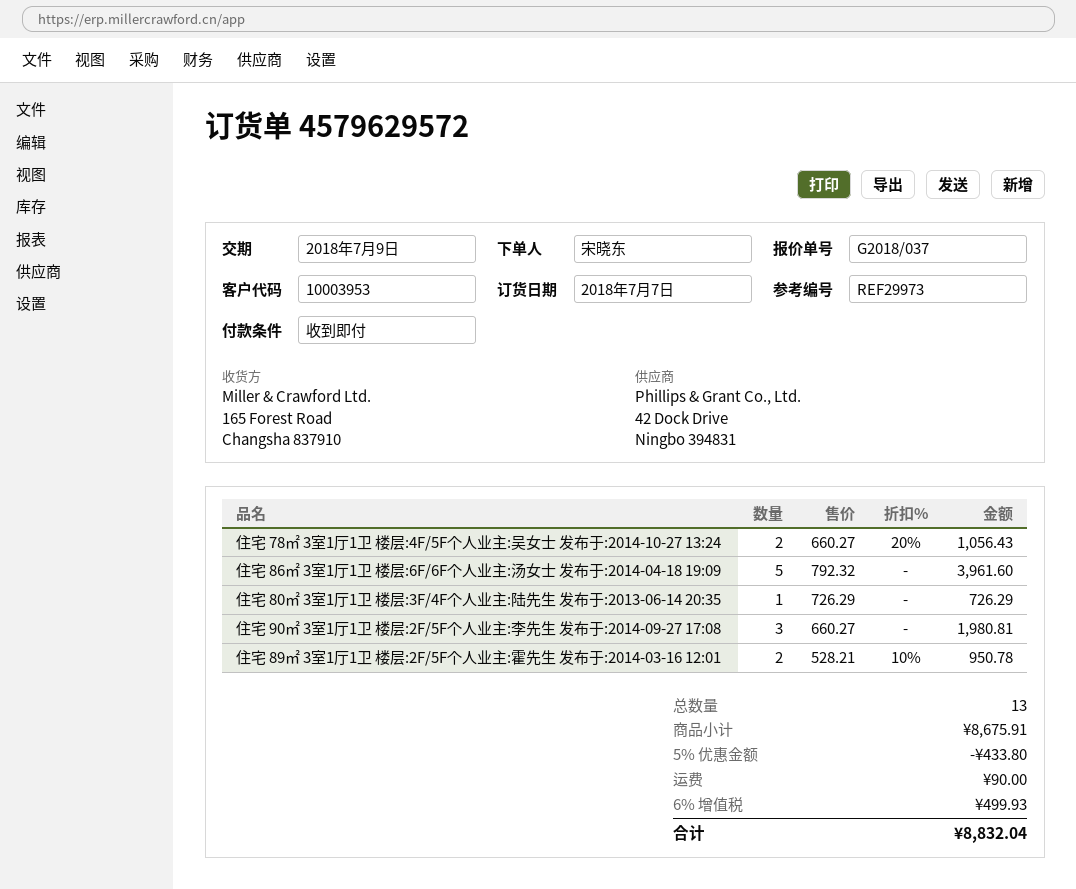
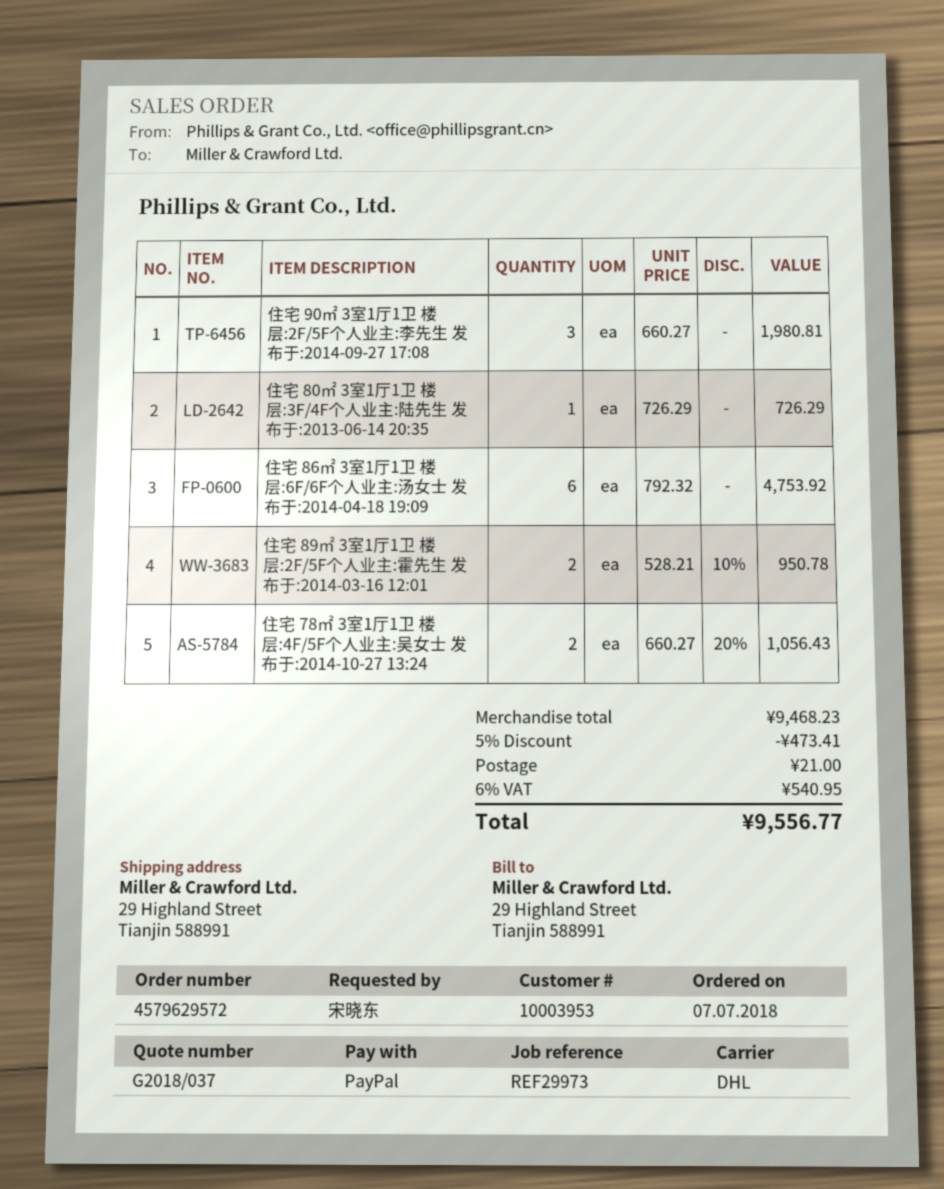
ship to: 165 Forest Road, Changsha 837910 -> 29 Highland Street, Tianjin 588991
住宅 86㎡ 3室1厅1卫 楼层:6F/6F个人业主:汤女士 发布于:2014-04-18 19:09: 5 x 792.32 = 3961.60 -> 6 x 792.32 = 4753.92
subtotal: 8675.91 -> 9468.23
discount: 5% = 433.80 -> 5% = 473.41
shipping: 90.00 -> 21.00
tax: 6% = 499.93 -> 6% = 540.95
total: 8832.04 -> 9556.77

